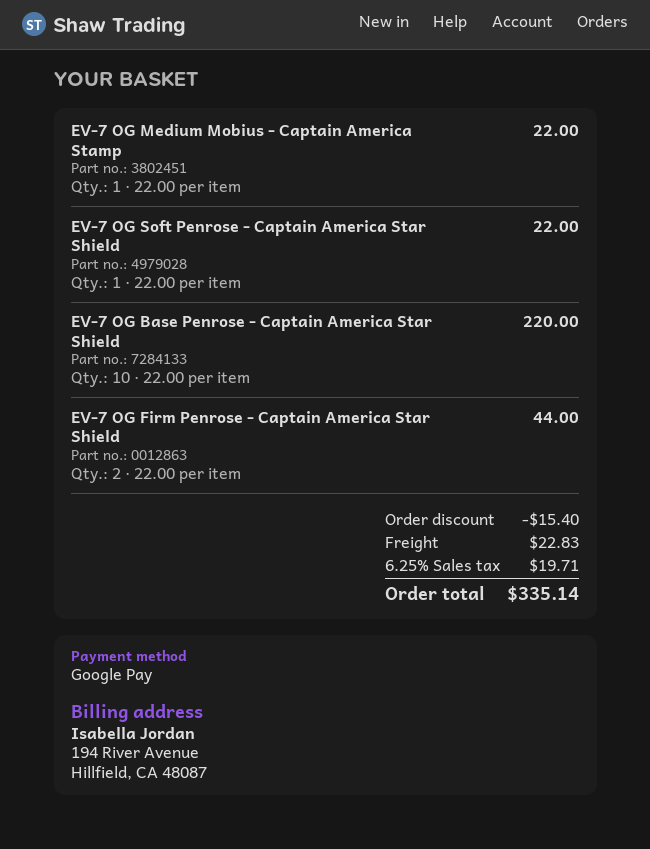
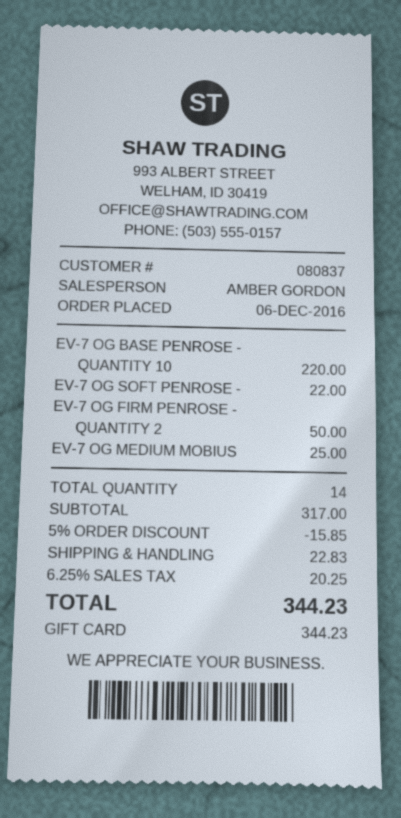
payment method: Google Pay -> gift card
EV-7 OG Medium Mobius - Captain America Stamp: 1 for 22.00 -> 1 for 25.00
EV-7 OG Firm Penrose - Captain America Star Shield: 2 for 44.00 -> 2 for 50.00
discount: 15.40 -> 15.85
tax: 6.25% = 19.71 -> 6.25% = 20.25
total: 335.14 -> 344.23

